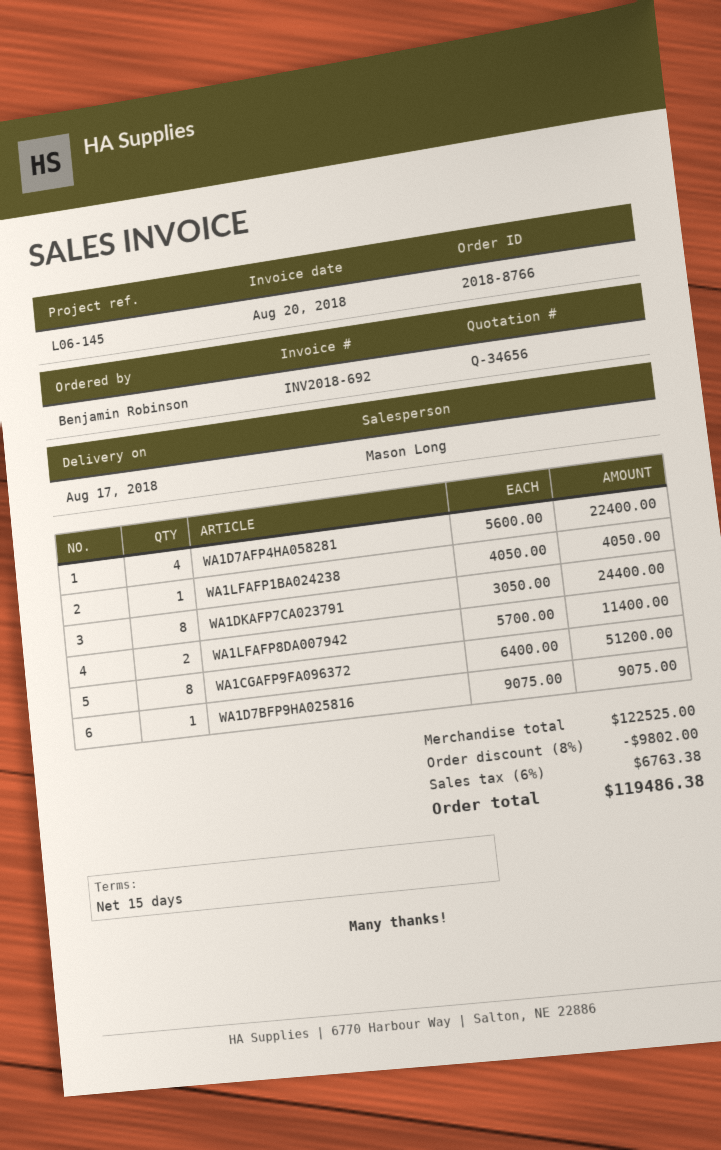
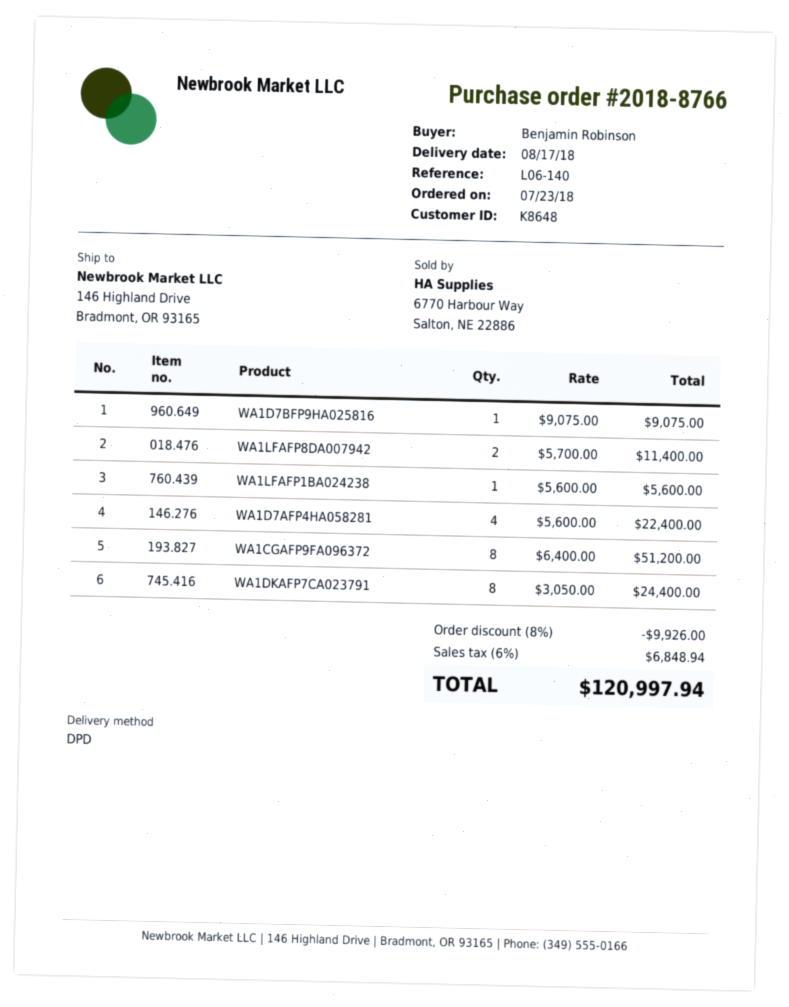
reference: L06-145 -> L06-140
WA1LFAFP1BA024238: 1 x 4050.00 = 4050.00 -> 1 x 5600.00 = 5600.00
discount: 8% = 9802.00 -> 8% = 9926.00
tax: 6% = 6763.38 -> 6% = 6848.94
total: 119486.38 -> 120997.94

